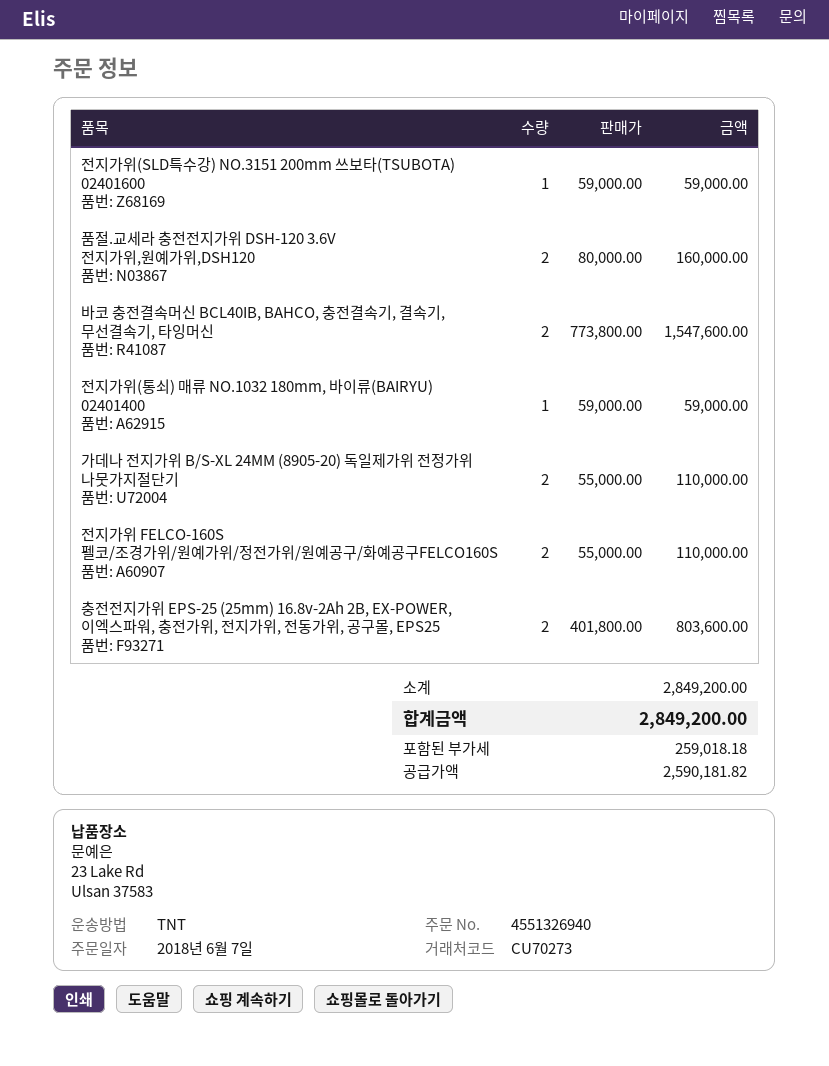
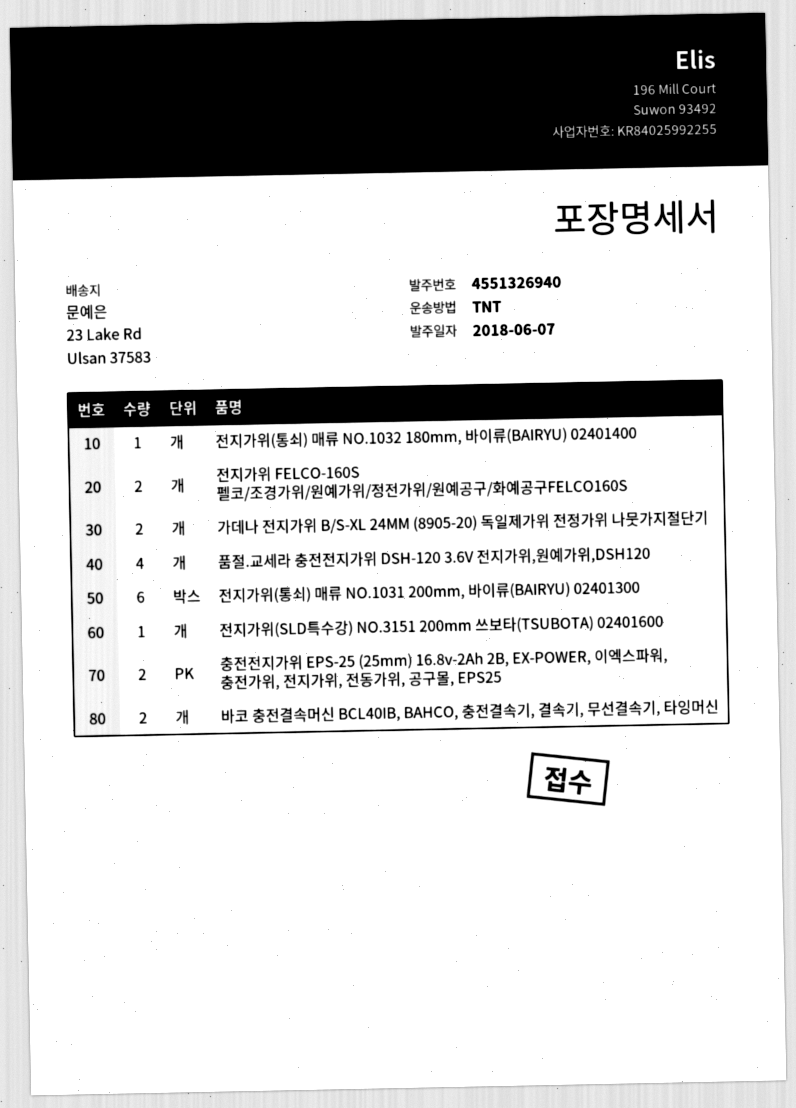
품절.교세라 충전전지가위 DSH-120 3.6V 전지가위,원예가위,DSH120: 2 -> 4
전지가위(통쇠) 매류 NO.1031 200mm, 바이류(BAIRYU) 02401300: none -> 6

